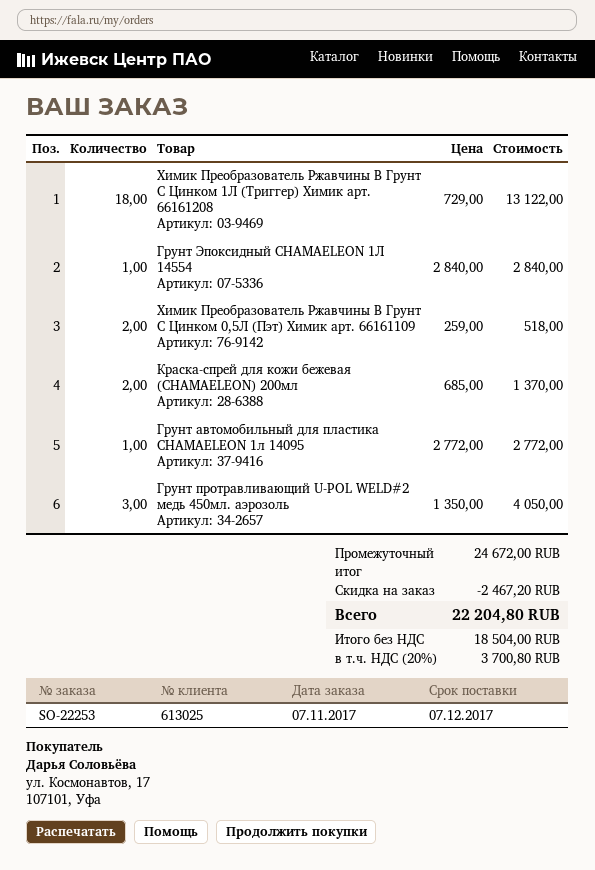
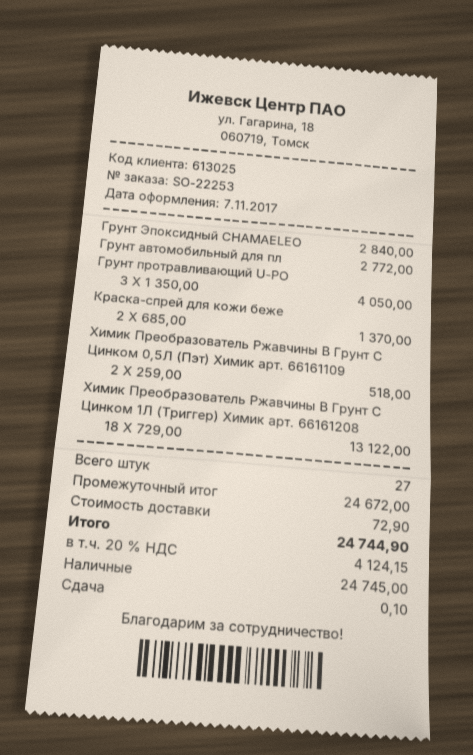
discount: 2467.20 -> none
shipping: none -> 72.90
tax: 20% = 3700.80 -> 20% = 4124.15
total: 22204.80 -> 24744.90

